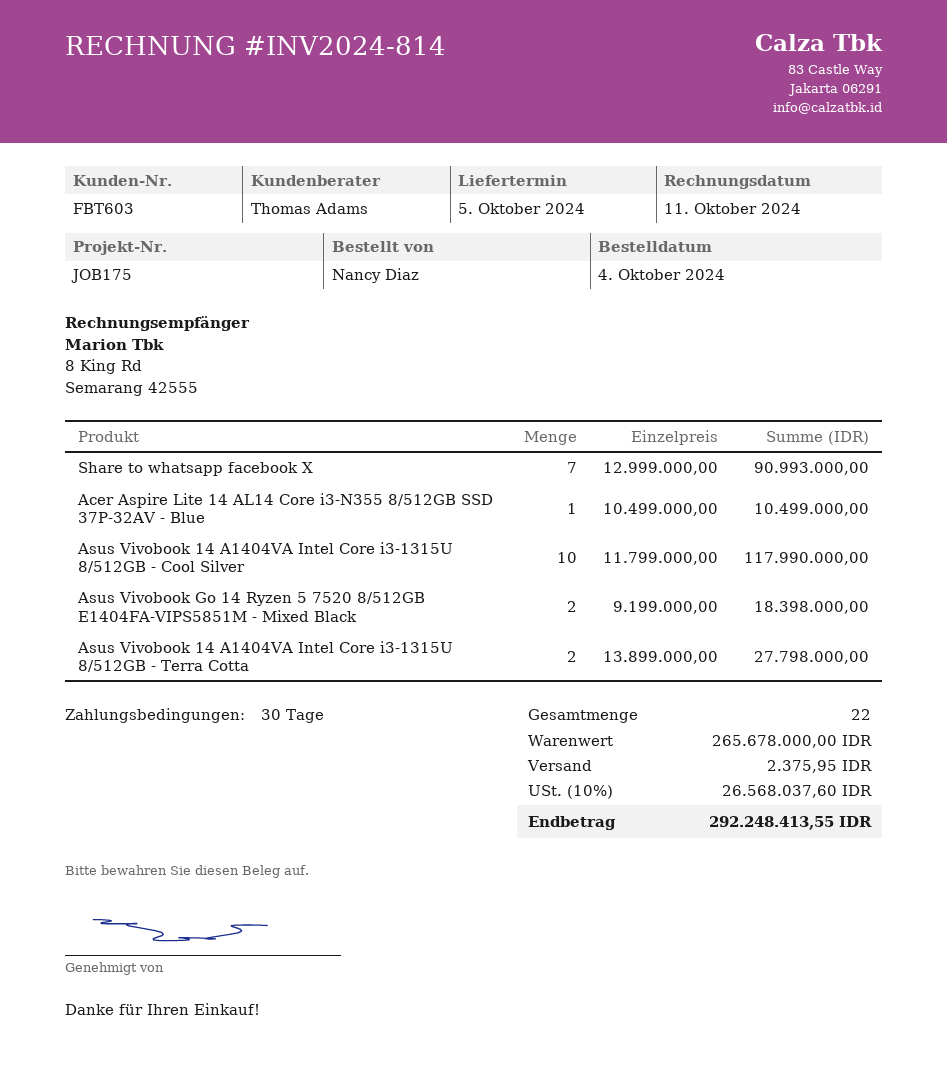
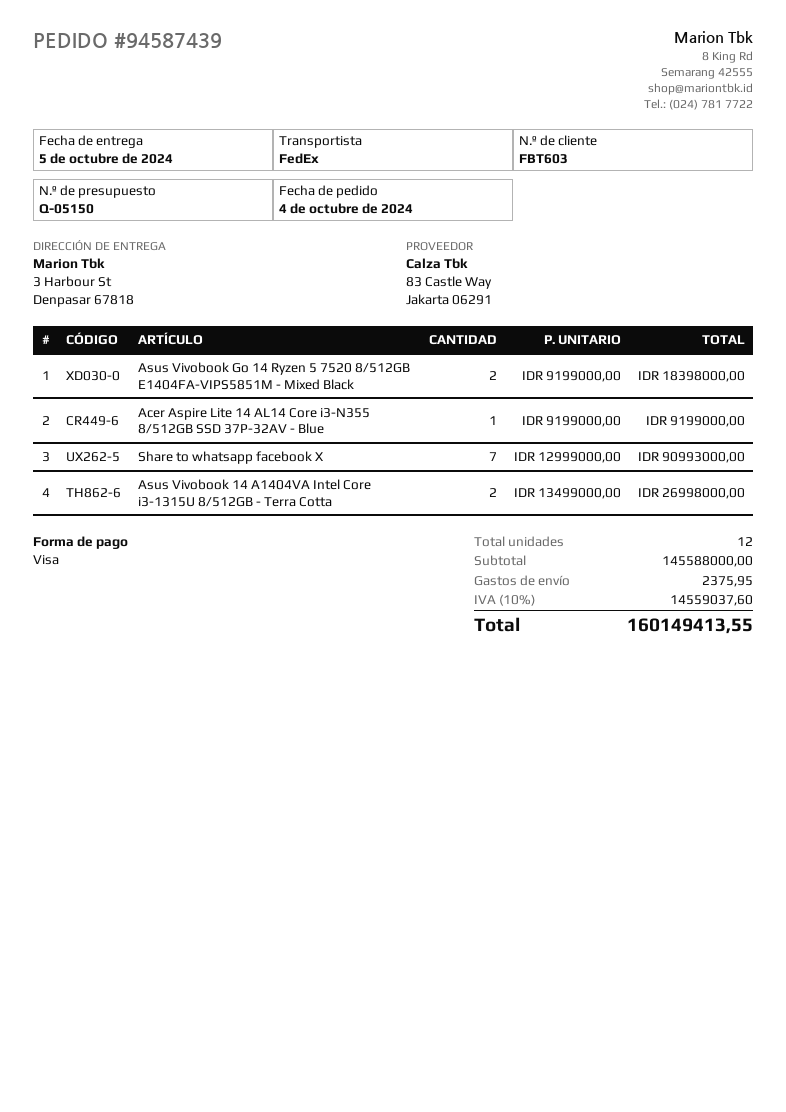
Acer Aspire Lite 14 AL14 Core i3-N355 8/512GB SSD 37P-32AV - Blue: 1 x 10499000.00 = 10499000.00 -> 1 x 9199000.00 = 9199000.00
Asus Vivobook 14 A1404VA Intel Core i3-1315U 8/512GB - Cool Silver: 10 x 11799000.00 = 117990000.00 -> none
Asus Vivobook 14 A1404VA Intel Core i3-1315U 8/512GB - Terra Cotta: 2 x 13899000.00 = 27798000.00 -> 2 x 13499000.00 = 26998000.00
total quantity: 22 -> 12
subtotal: 265678000.00 -> 145588000.00
tax: 10% = 26568037.60 -> 10% = 14559037.60
total: 292248413.55 -> 160149413.55

